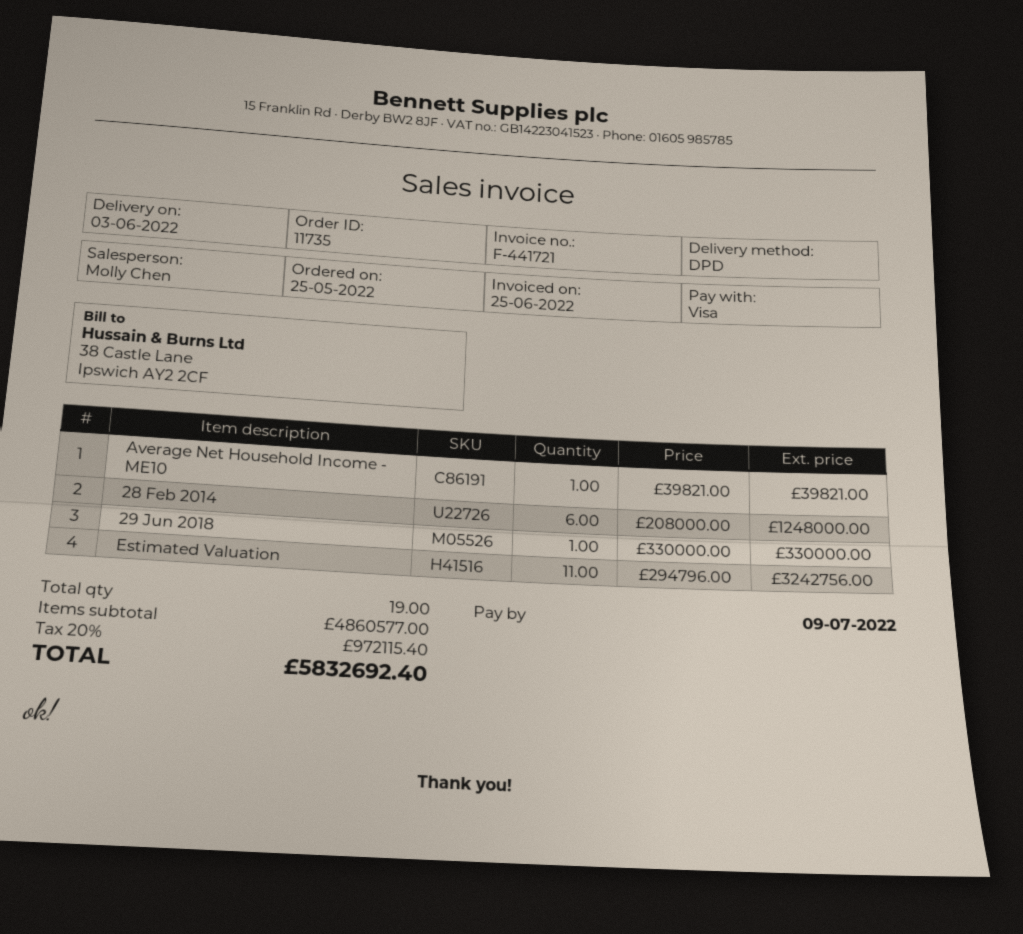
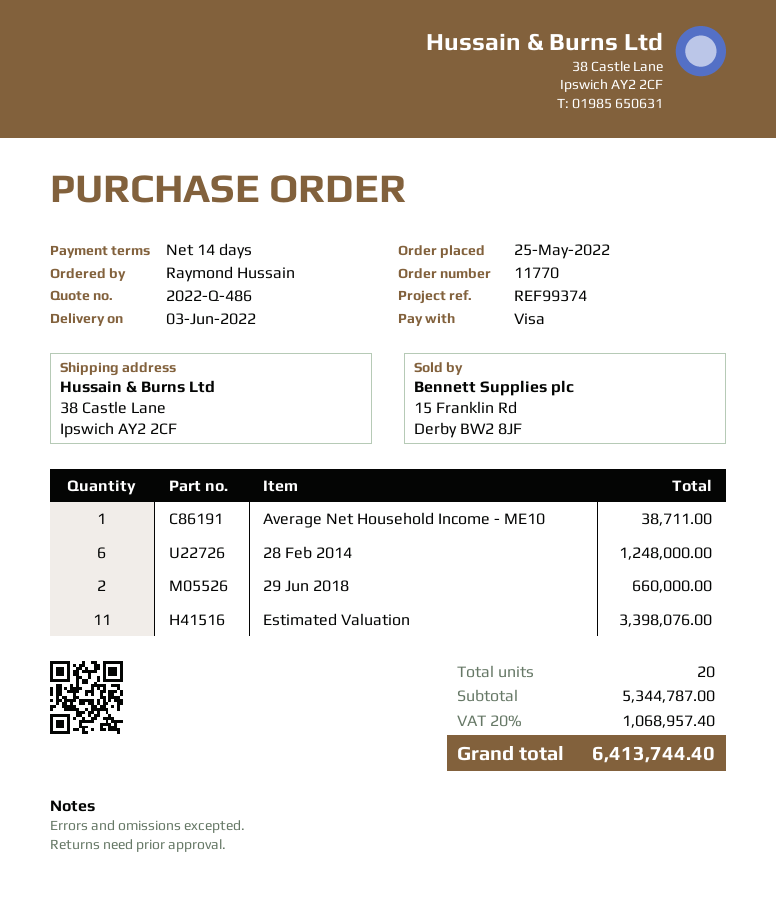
order number: 11735 -> 11770
Average Net Household Income - ME10: 1 for 39821.00 -> 1 for 38711.00
29 Jun 2018: 1 for 330000.00 -> 2 for 660000.00
Estimated Valuation: 11 for 3242756.00 -> 11 for 3398076.00
total quantity: 19 -> 20
subtotal: 4860577.00 -> 5344787.00
tax: 20% = 972115.40 -> 20% = 1068957.40
total: 5832692.40 -> 6413744.40

